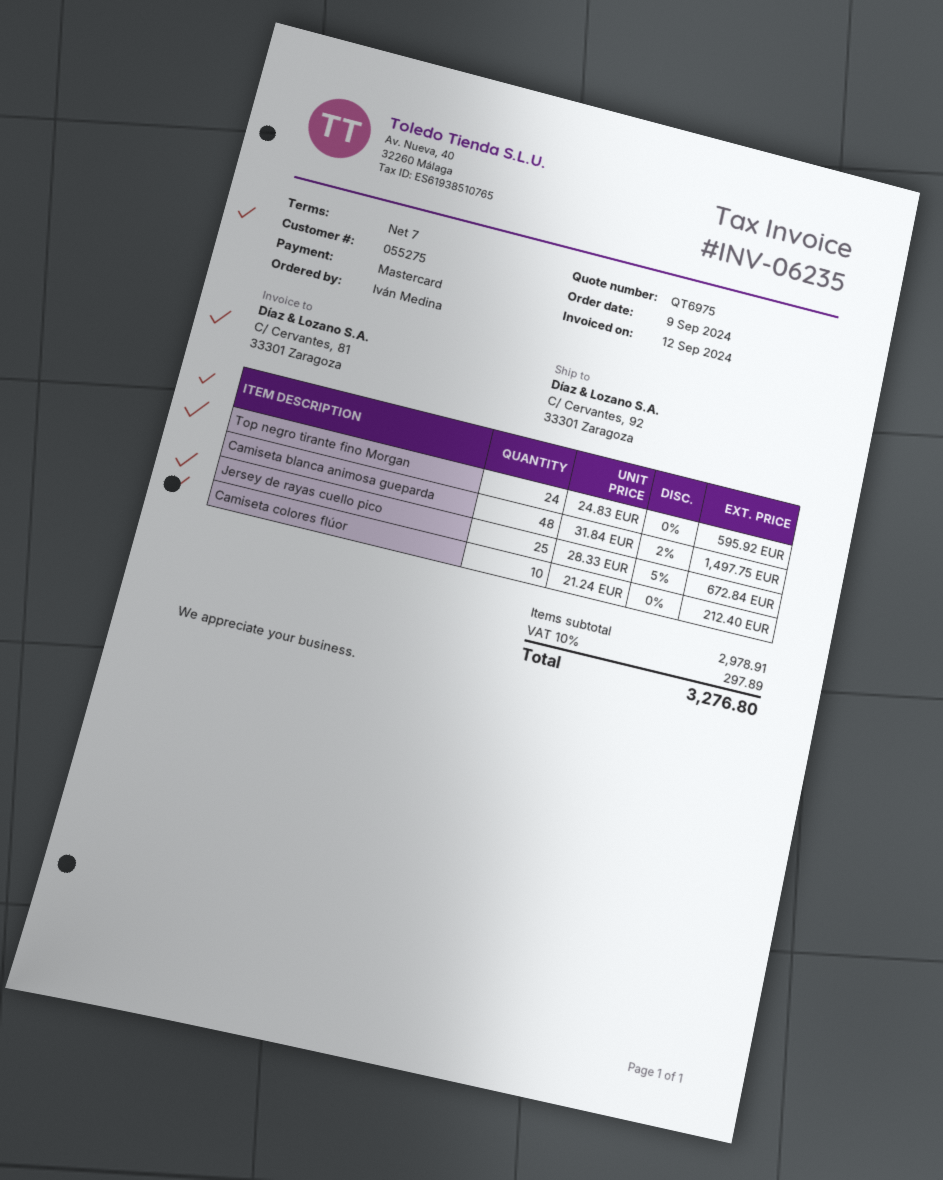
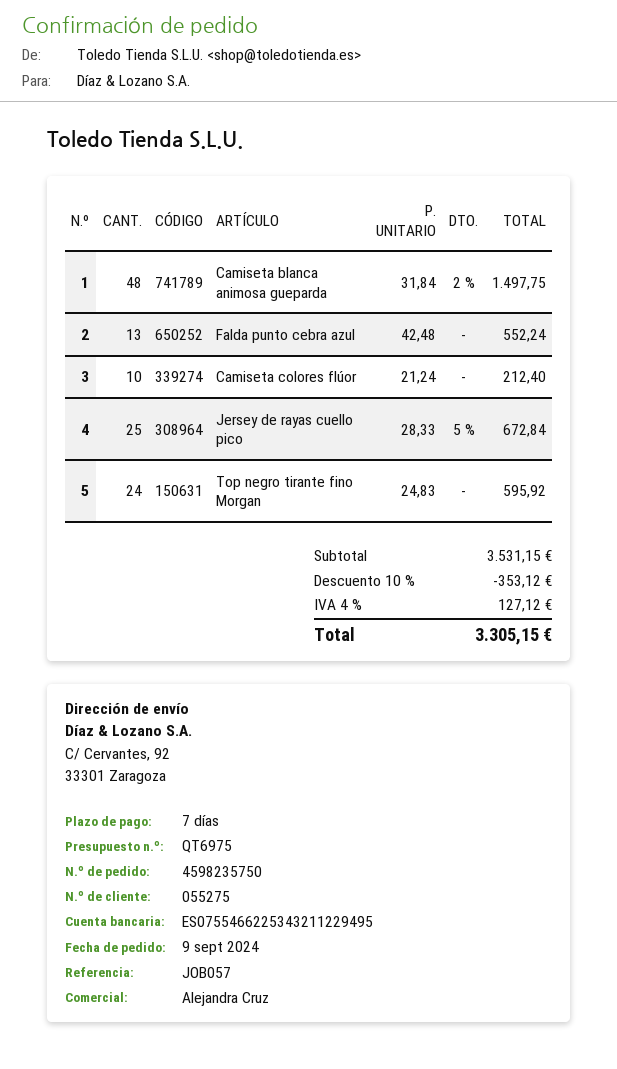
Falda punto cebra azul: none -> 13 x 42.48 = 552.24
subtotal: 2978.91 -> 3531.15
discount: none -> 10% = 353.12
tax: 10% = 297.89 -> 4% = 127.12
total: 3276.80 -> 3305.15

